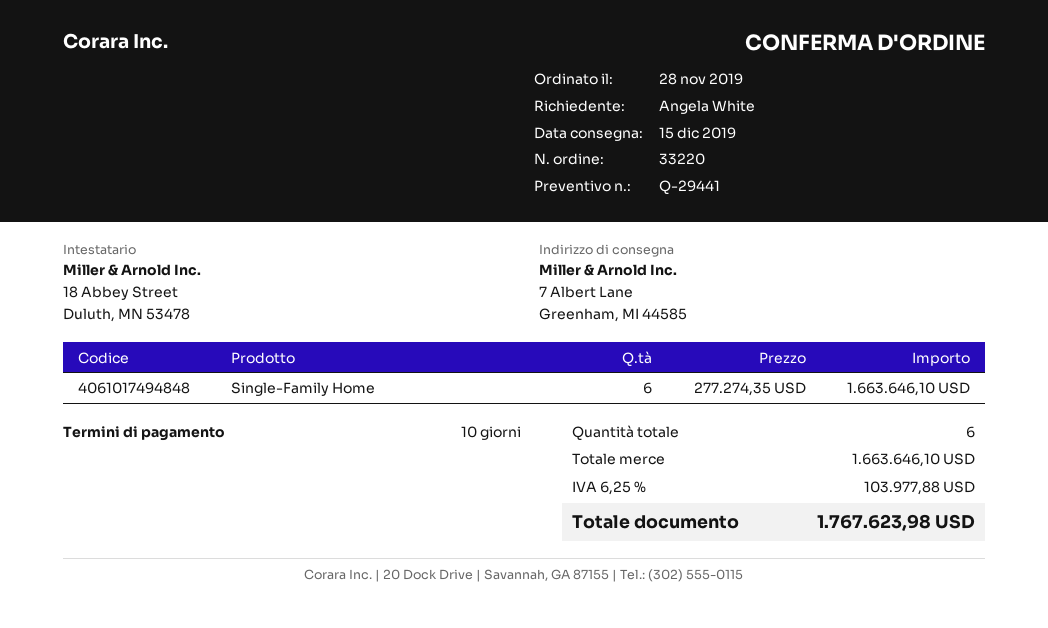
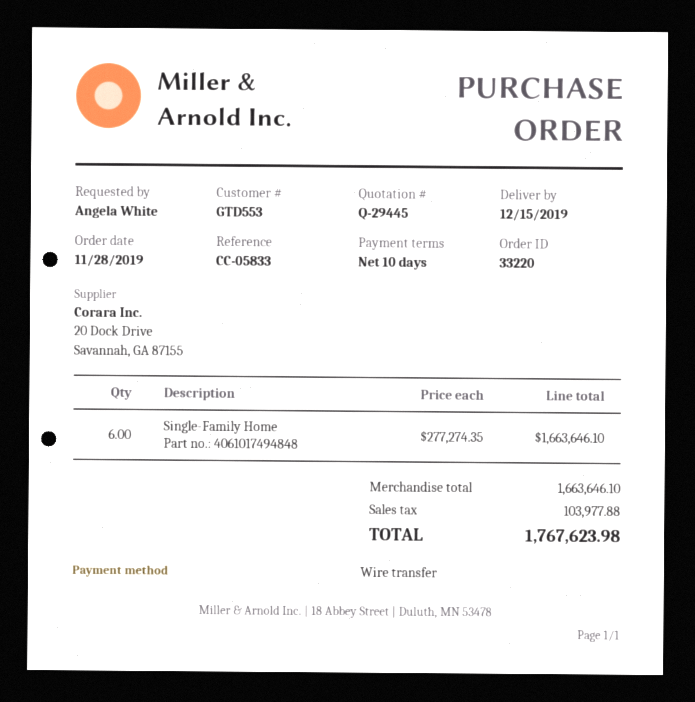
quote number: Q-29441 -> Q-29445

